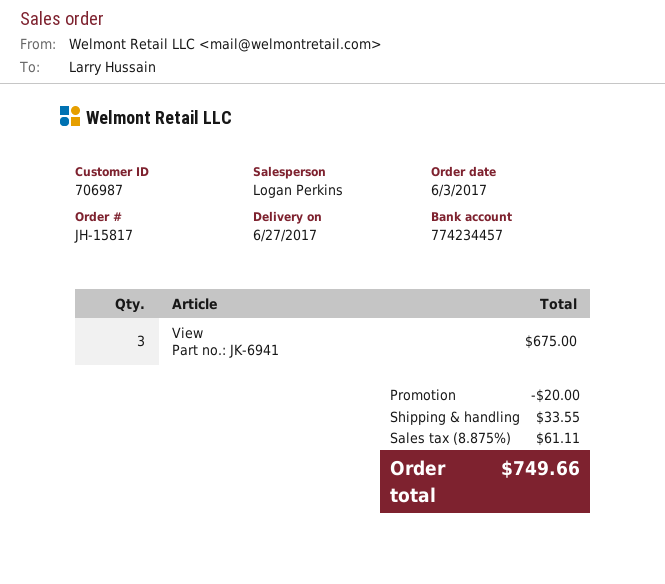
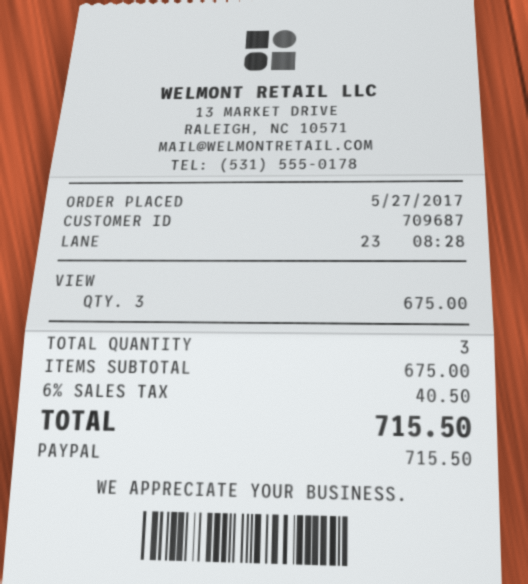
order date: 2017-06-03 -> 2017-05-27
customer number: 706987 -> 709687
discount: 20.00 -> none
shipping: 33.55 -> none
tax: 8.875% = 61.11 -> 6% = 40.50
total: 749.66 -> 715.50

